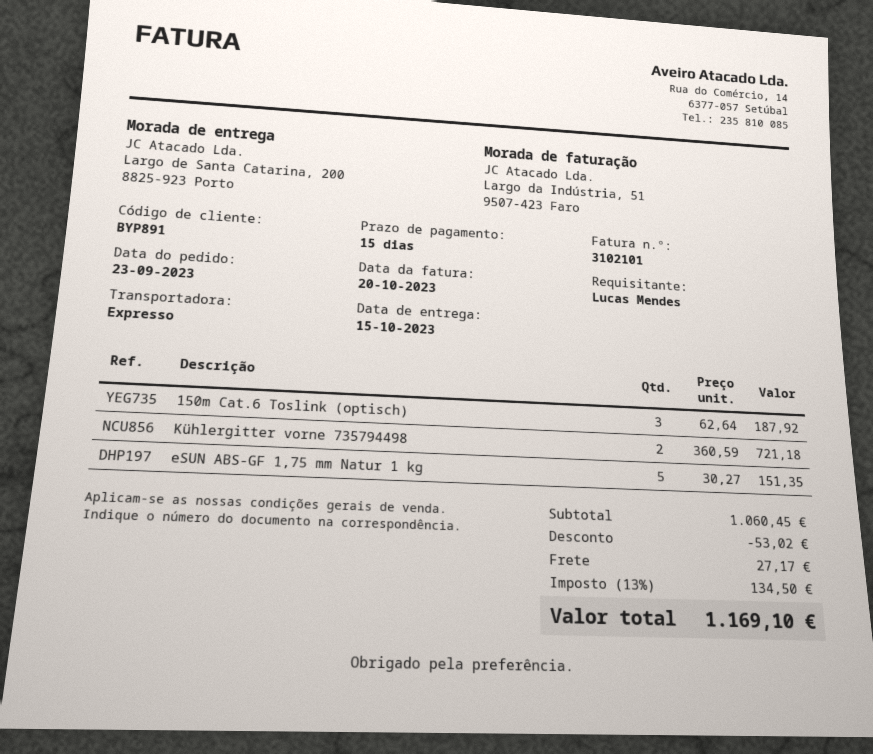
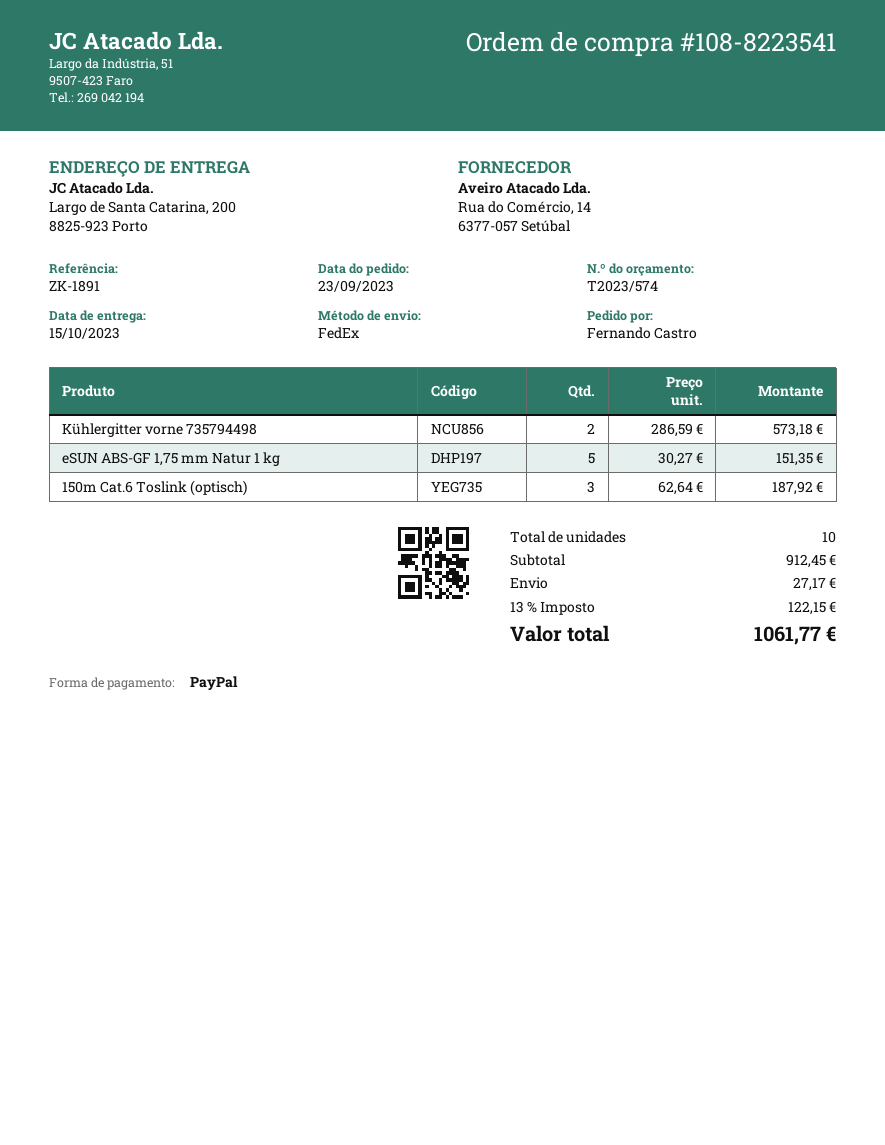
ordered by: Lucas Mendes -> Fernando Castro
shipping method: express -> FedEx
Kühlergitter vorne 735794498: 2 x 360.59 = 721.18 -> 2 x 286.59 = 573.18
subtotal: 1060.45 -> 912.45
discount: 53.02 -> none
tax: 13% = 134.50 -> 13% = 122.15
total: 1169.10 -> 1061.77

